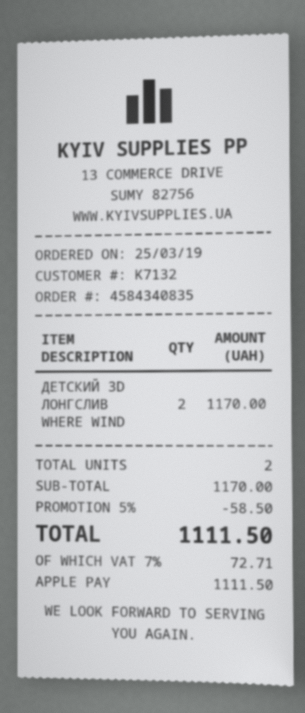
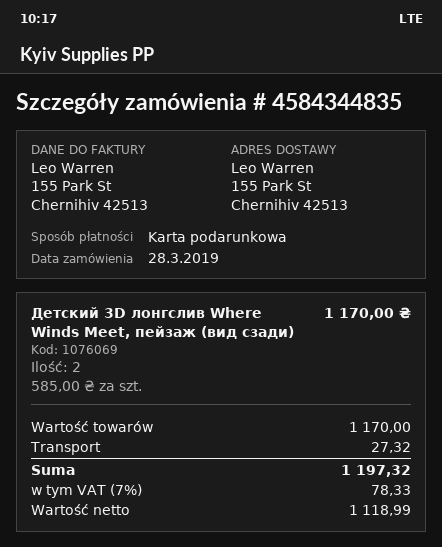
order number: 4584340835 -> 4584344835
order date: 2019-03-25 -> 2019-03-28
payment method: Apple Pay -> gift card
discount: 5% = 58.50 -> none
shipping: none -> 27.32
tax: 7% = 72.71 -> 7% = 78.33
total: 1111.50 -> 1197.32

